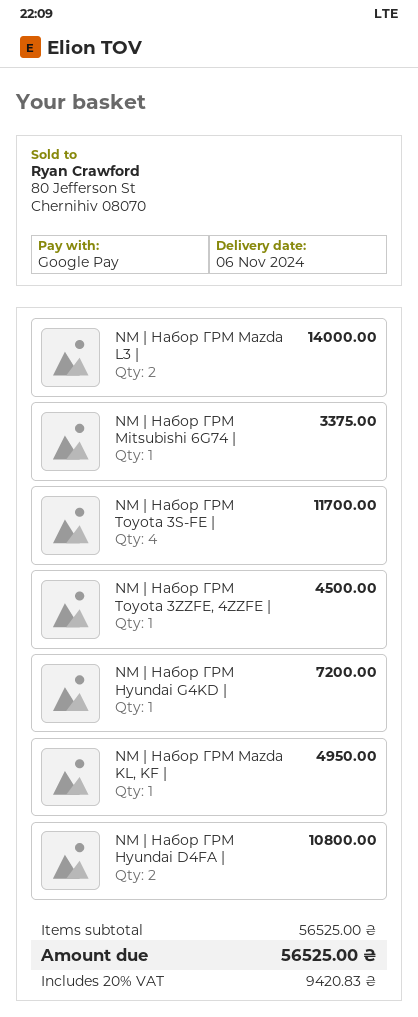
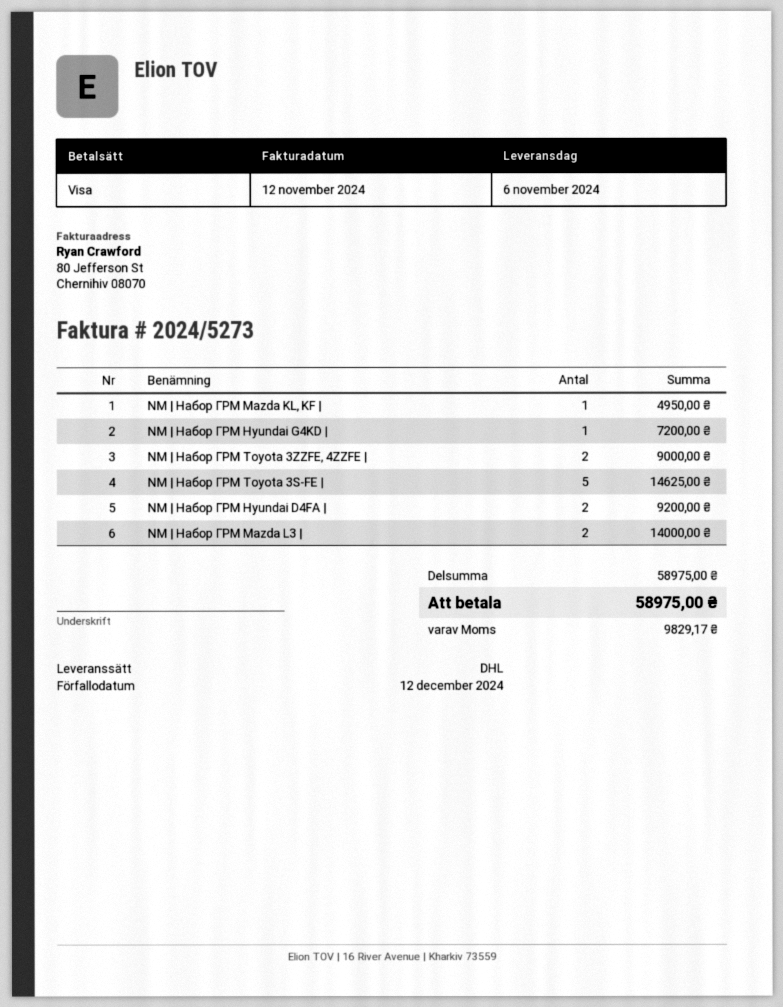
payment method: Google Pay -> Visa
NM | Набор ГРМ Mitsubishi 6G74 |: 1 for 3375.00 -> none
NM | Набор ГРМ Toyota 3S-FE |: 4 for 11700.00 -> 5 for 14625.00
NM | Набор ГРМ Toyota 3ZZFE, 4ZZFE |: 1 for 4500.00 -> 2 for 9000.00
NM | Набор ГРМ Hyundai D4FA |: 2 for 10800.00 -> 2 for 9200.00
subtotal: 56525.00 -> 58975.00
tax: 9420.83 -> 9829.17
total: 56525.00 -> 58975.00

